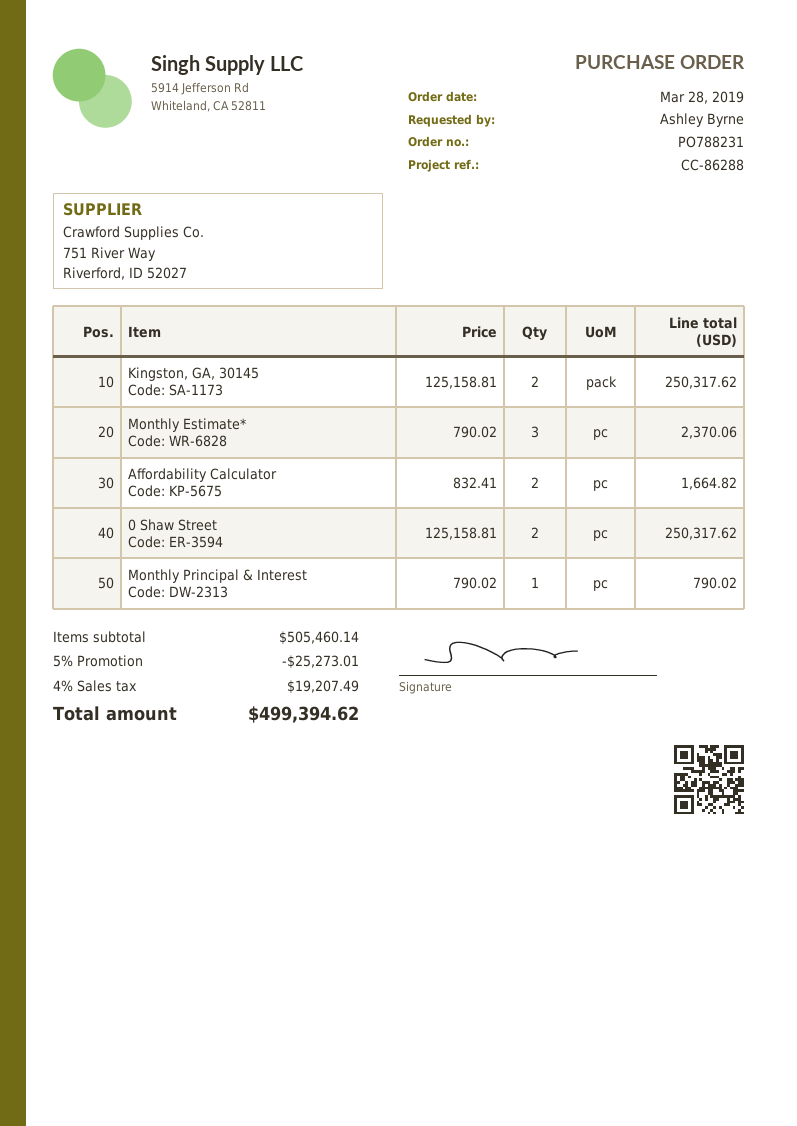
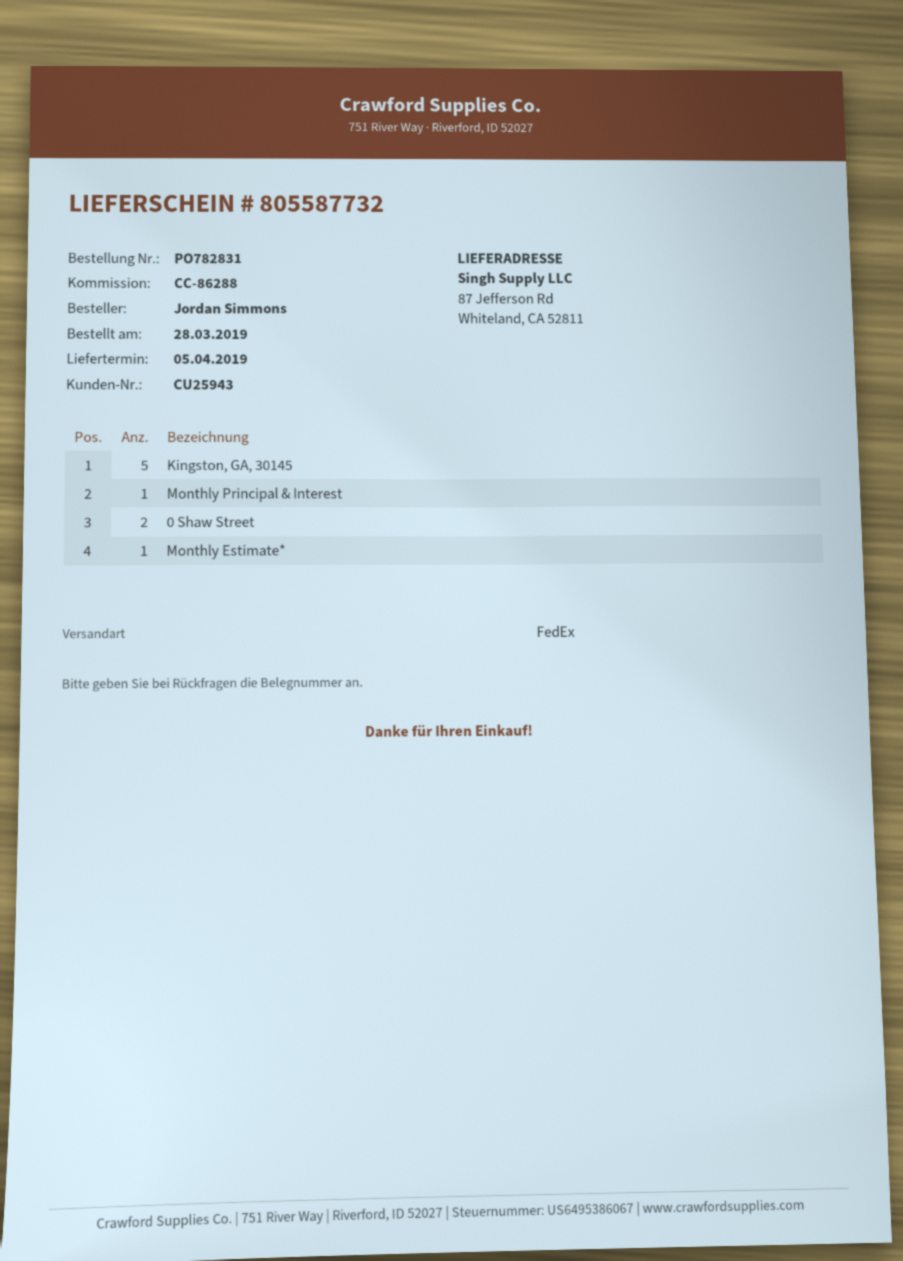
order number: PO788231 -> PO782831
ordered by: Ashley Byrne -> Jordan Simmons
Kingston, GA, 30145: 2 -> 5
Monthly Estimate*: 3 -> 1
Affordability Calculator: 2 -> none

